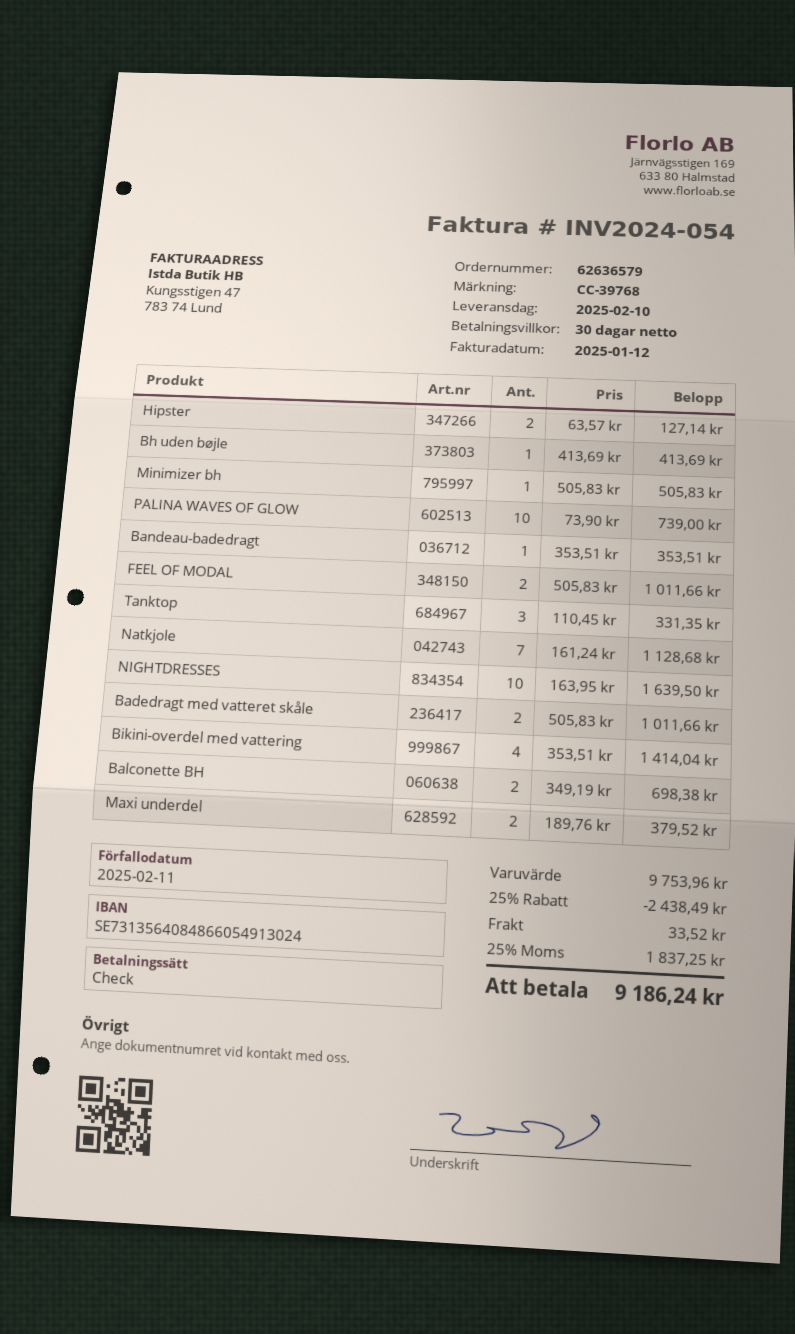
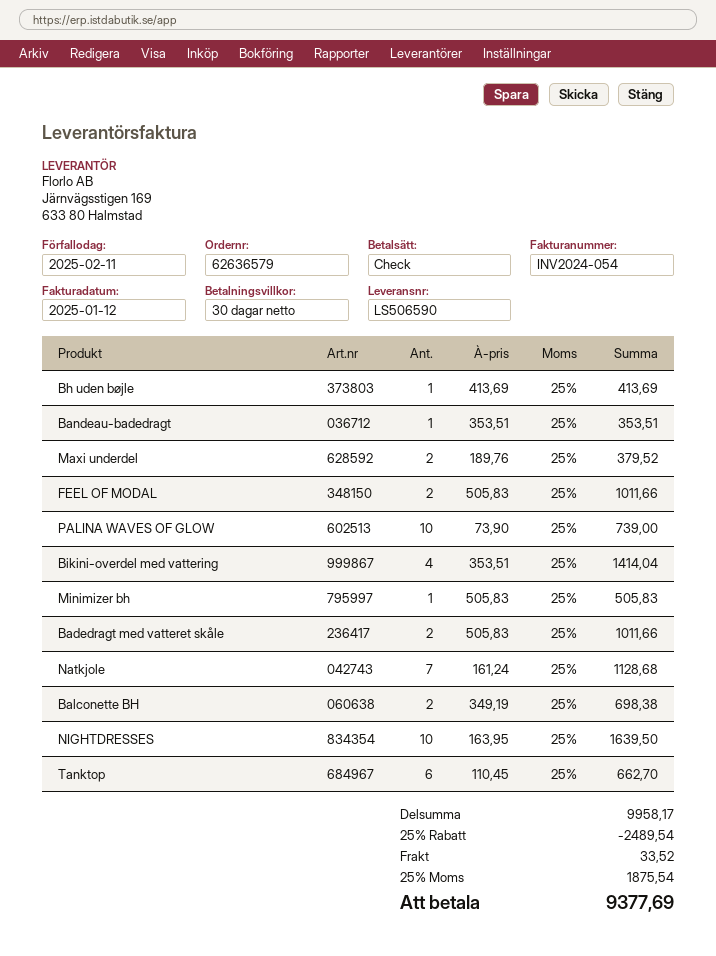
Hipster: 2 x 63.57 = 127.14 -> none
Tanktop: 3 x 110.45 = 331.35 -> 6 x 110.45 = 662.70
subtotal: 9753.96 -> 9958.17
discount: 25% = 2438.49 -> 25% = 2489.54
tax: 25% = 1837.25 -> 25% = 1875.54
total: 9186.24 -> 9377.69

